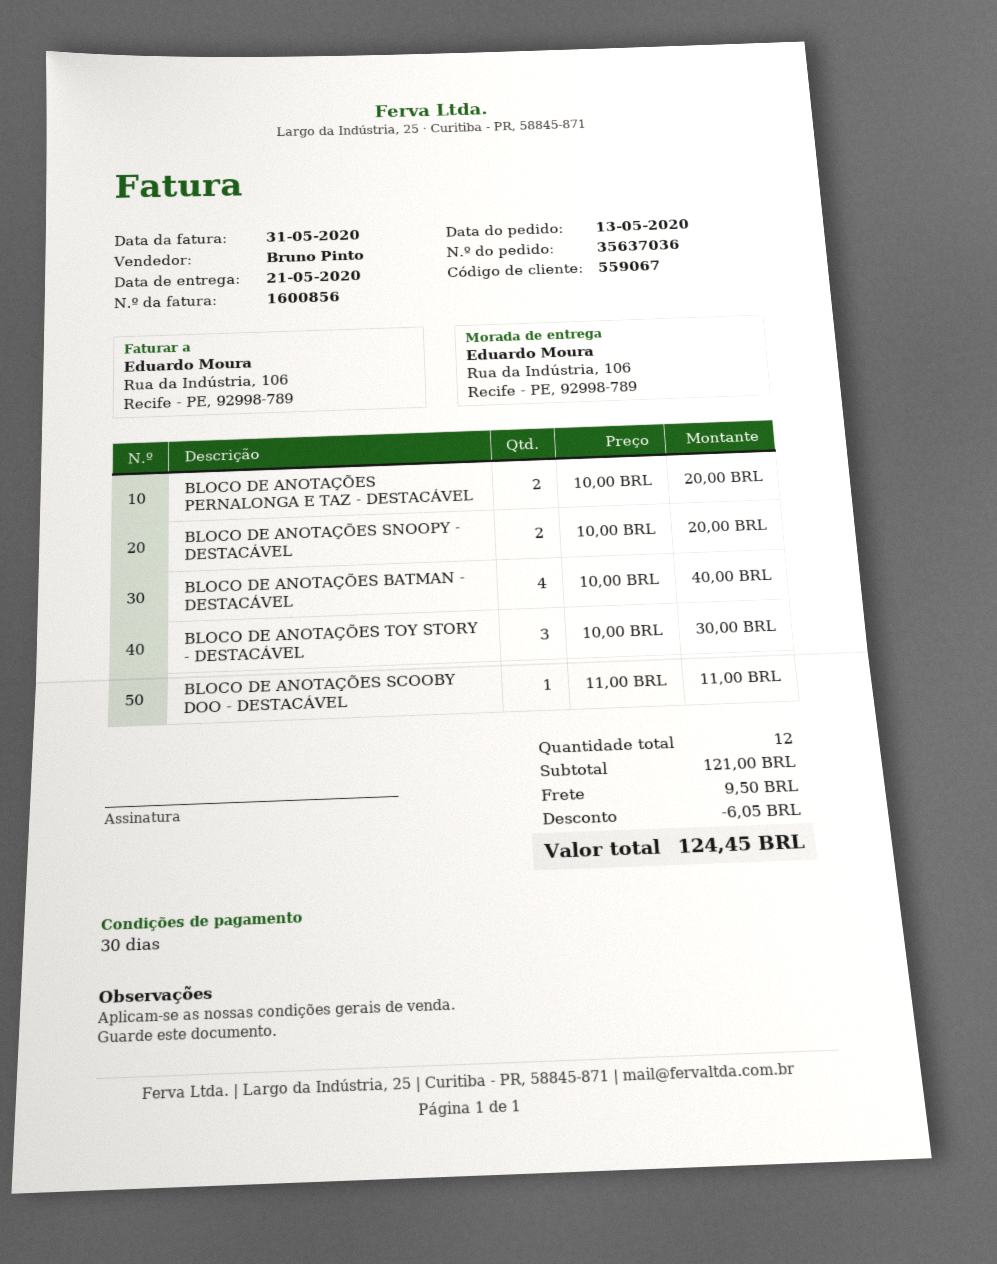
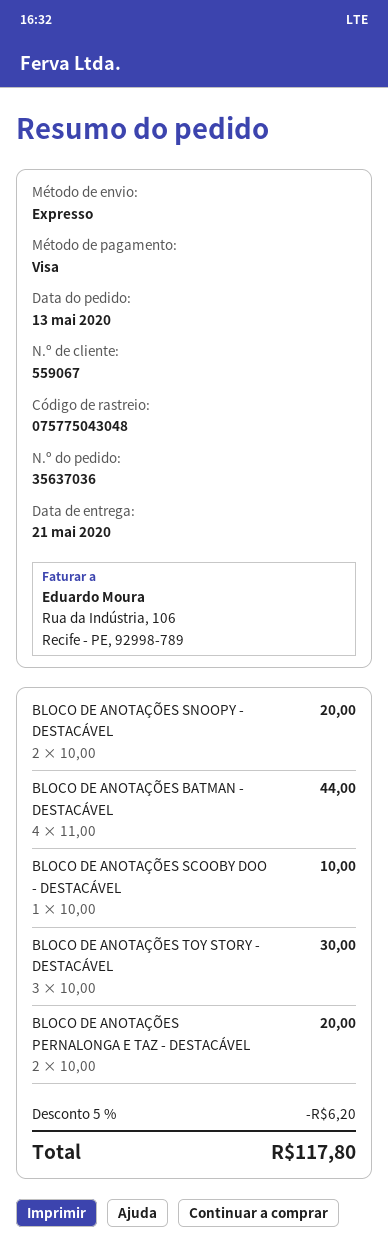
BLOCO DE ANOTAÇÕES BATMAN - DESTACÁVEL: 4 x 10.00 = 40.00 -> 4 x 11.00 = 44.00
BLOCO DE ANOTAÇÕES SCOOBY DOO - DESTACÁVEL: 1 x 11.00 = 11.00 -> 1 x 10.00 = 10.00
discount: 6.05 -> 6.20
shipping: 9.50 -> none
total: 124.45 -> 117.80

